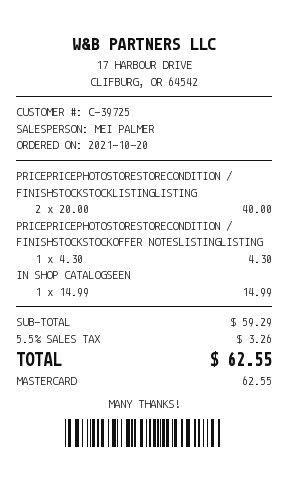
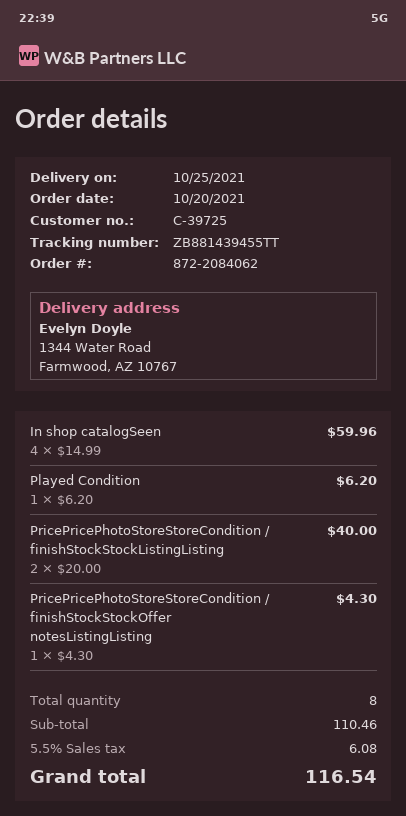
IN SHOP CATALOGSEEN: 1 x 14.99 = 14.99 -> 4 x 14.99 = 59.96
Played Condition: none -> 1 x 6.20 = 6.20
subtotal: 59.29 -> 110.46
tax: 5.5% = 3.26 -> 5.5% = 6.08
total: 62.55 -> 116.54

